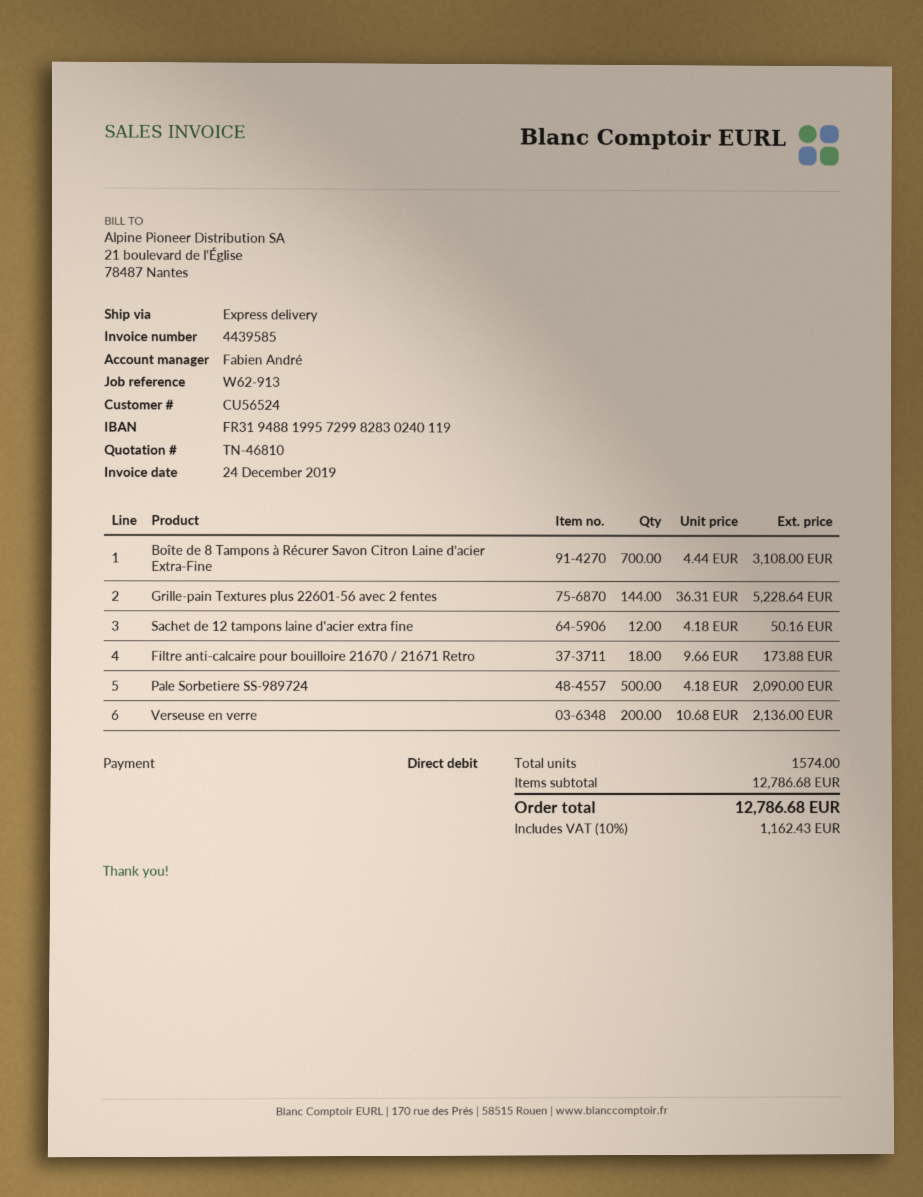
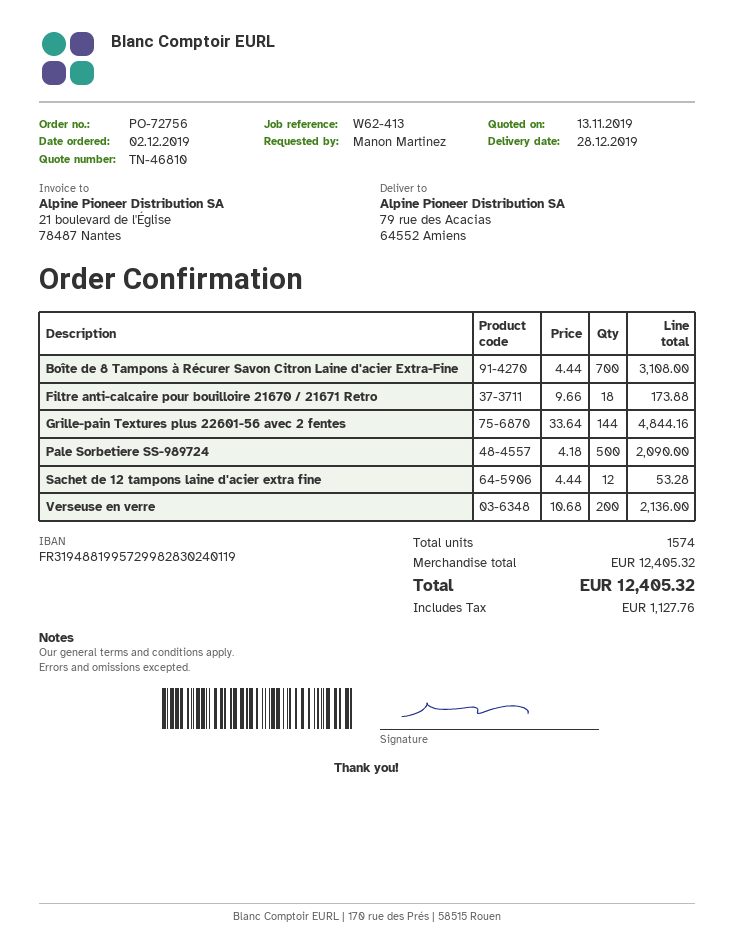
reference: W62-913 -> W62-413
Grille-pain Textures plus 22601-56 avec 2 fentes: 144 x 36.31 = 5228.64 -> 144 x 33.64 = 4844.16
Sachet de 12 tampons laine d'acier extra fine: 12 x 4.18 = 50.16 -> 12 x 4.44 = 53.28
subtotal: 12786.68 -> 12405.32
tax: 1162.43 -> 1127.76
total: 12786.68 -> 12405.32

